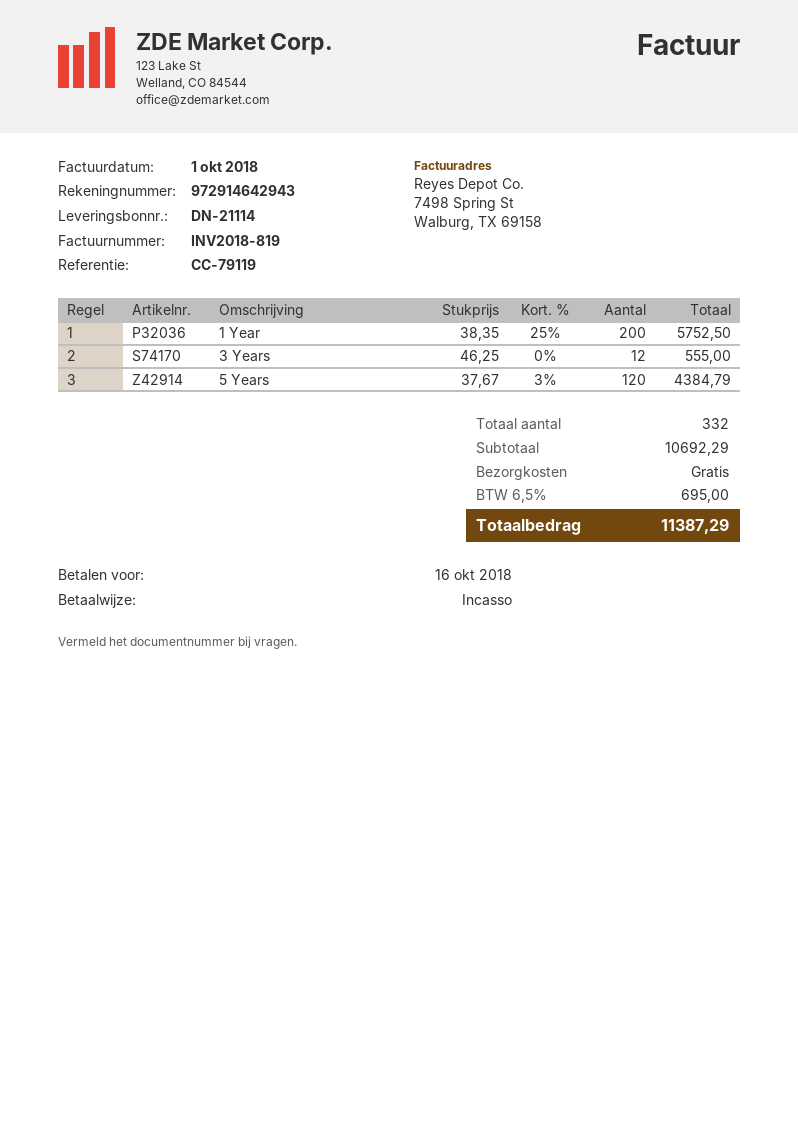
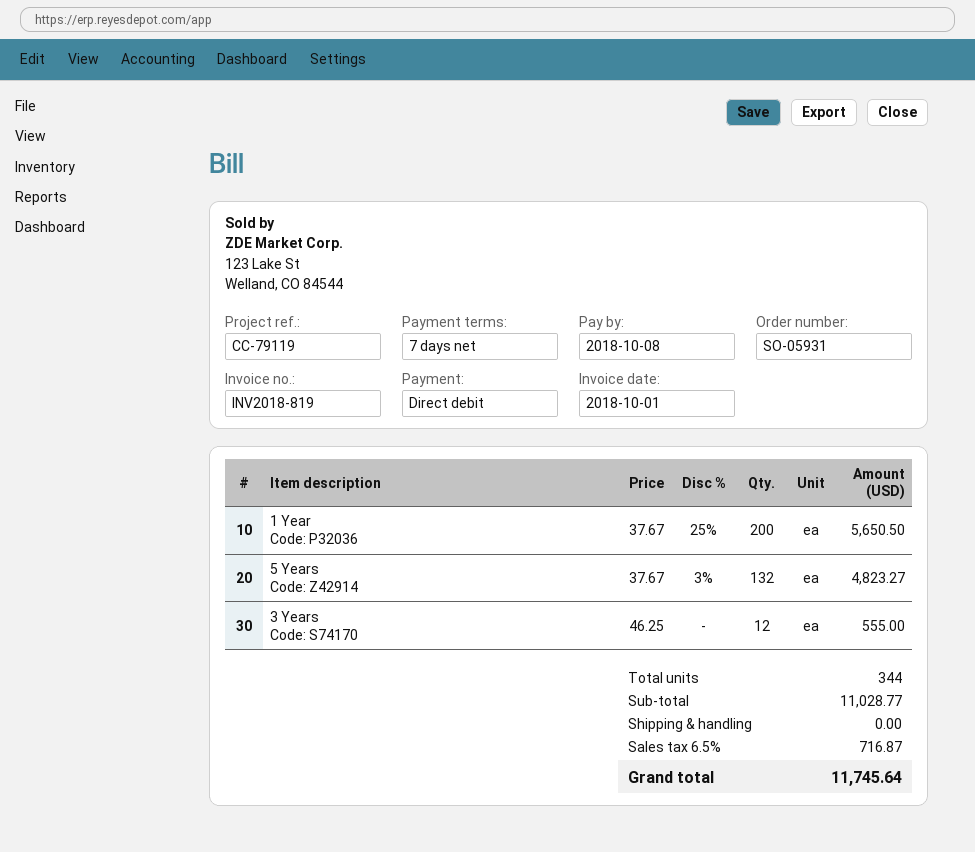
due date: 2018-10-16 -> 2018-10-08
1 Year: 200 x 38.35 - 25% = 5752.50 -> 200 x 37.67 - 25% = 5650.50
5 Years: 120 x 37.67 - 3% = 4384.79 -> 132 x 37.67 - 3% = 4823.27
total quantity: 332 -> 344
subtotal: 10692.29 -> 11028.77
tax: 6.5% = 695.00 -> 6.5% = 716.87
total: 11387.29 -> 11745.64

